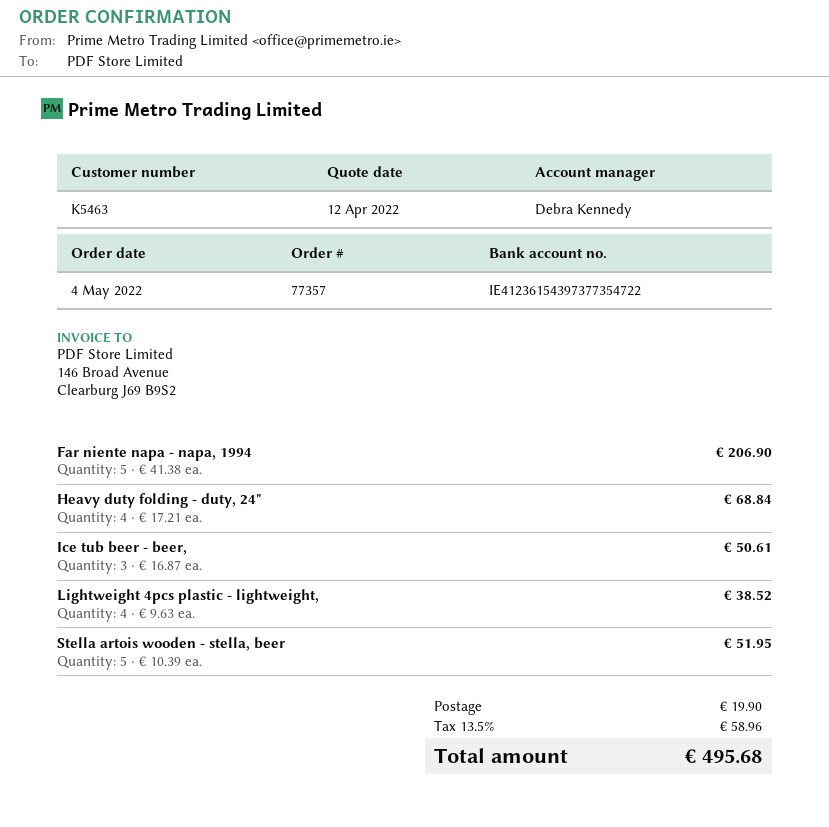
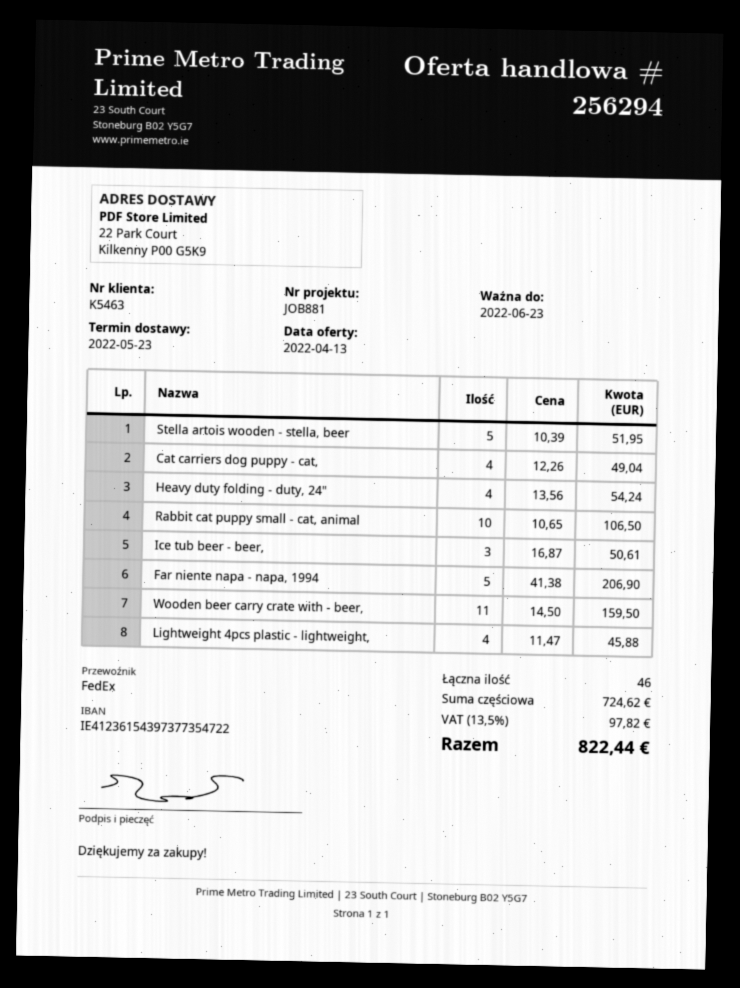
quote date: 2022-04-12 -> 2022-04-13
Heavy duty folding - duty, 24": 4 x 17.21 = 68.84 -> 4 x 13.56 = 54.24
Lightweight 4pcs plastic - lightweight,: 4 x 9.63 = 38.52 -> 4 x 11.47 = 45.88
Cat carriers dog puppy - cat,: none -> 4 x 12.26 = 49.04
Rabbit cat puppy small - cat, animal: none -> 10 x 10.65 = 106.50
Wooden beer carry crate with - beer,: none -> 11 x 14.50 = 159.50
shipping: 19.90 -> none
tax: 13.5% = 58.96 -> 13.5% = 97.82
total: 495.68 -> 822.44

